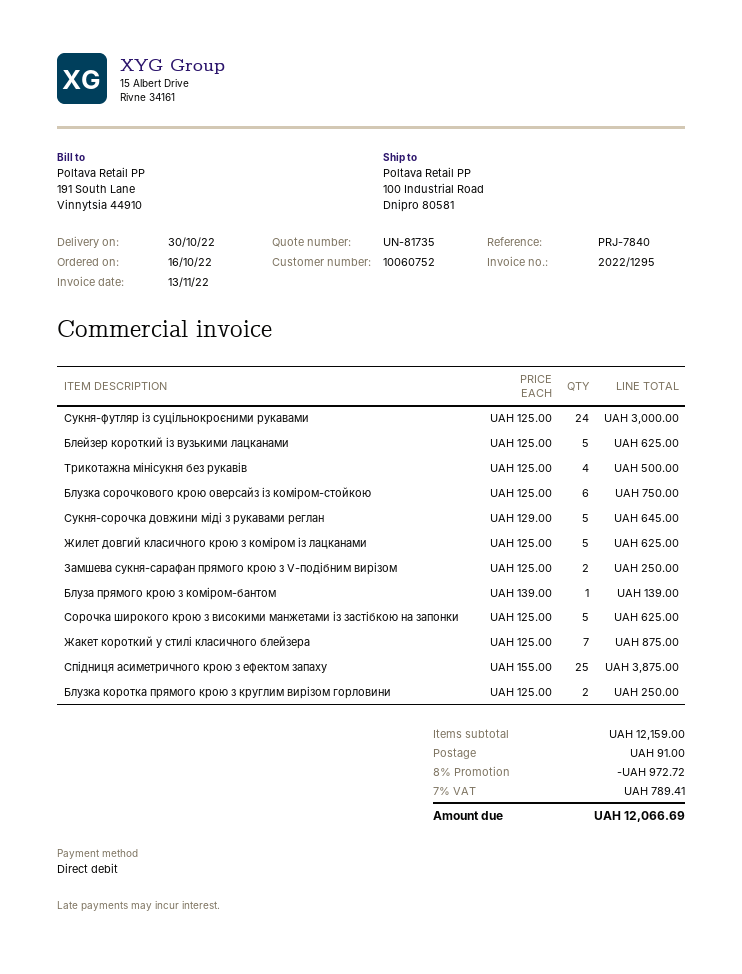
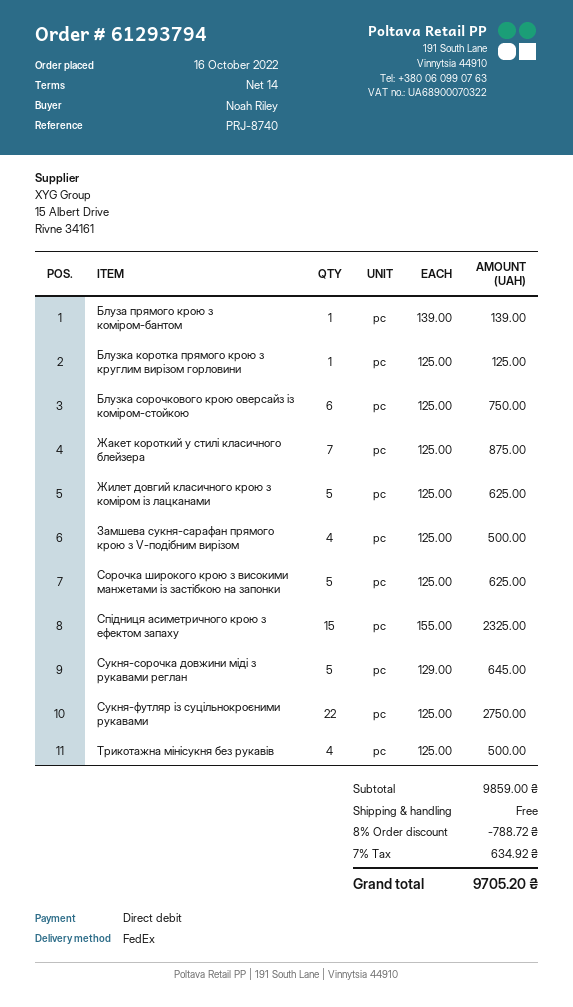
reference: PRJ-7840 -> PRJ-8740
Сукня-футляр із суцільнокроєними рукавами: 24 x 125.00 = 3000.00 -> 22 x 125.00 = 2750.00
Блейзер короткий із вузькими лацканами: 5 x 125.00 = 625.00 -> none
Замшева сукня-сарафан прямого крою з V-подібним вирізом: 2 x 125.00 = 250.00 -> 4 x 125.00 = 500.00
Спідниця асиметричного крою з ефектом запаху: 25 x 155.00 = 3875.00 -> 15 x 155.00 = 2325.00
Блузка коротка прямого крою з круглим вирізом горловини: 2 x 125.00 = 250.00 -> 1 x 125.00 = 125.00
subtotal: 12159.00 -> 9859.00
discount: 8% = 972.72 -> 8% = 788.72
shipping: 91.00 -> 0.00
tax: 7% = 789.41 -> 7% = 634.92
total: 12066.69 -> 9705.20

